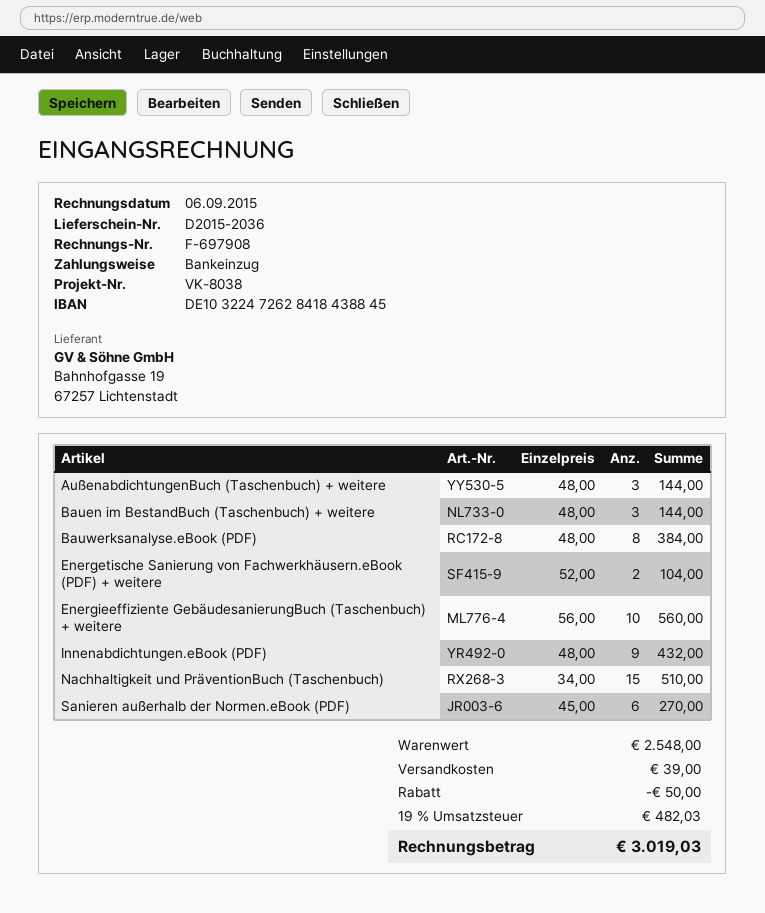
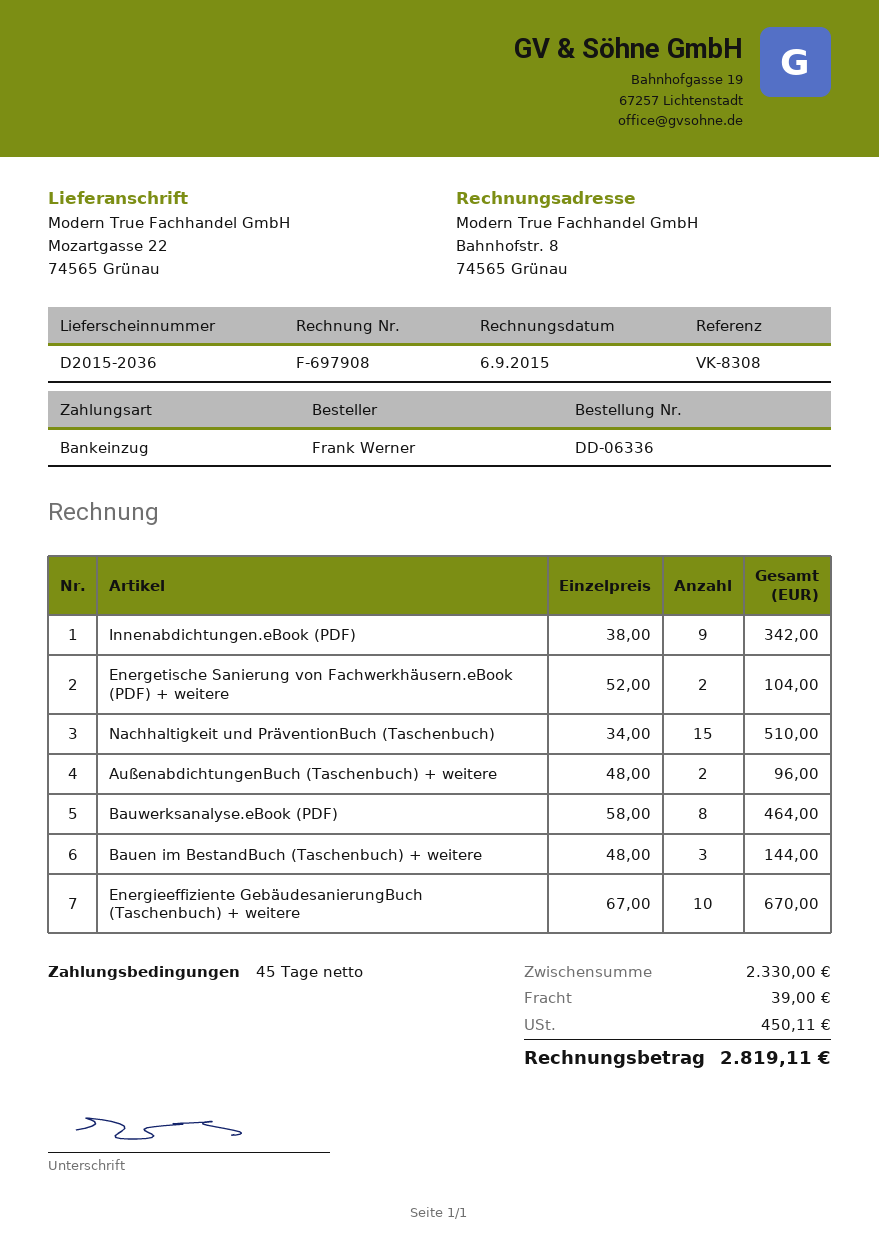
reference: VK-8038 -> VK-8308
AußenabdichtungenBuch (Taschenbuch) + weitere: 3 x 48.00 = 144.00 -> 2 x 48.00 = 96.00
Bauwerksanalyse.eBook (PDF): 8 x 48.00 = 384.00 -> 8 x 58.00 = 464.00
Energieeffiziente GebäudesanierungBuch (Taschenbuch) + weitere: 10 x 56.00 = 560.00 -> 10 x 67.00 = 670.00
Innenabdichtungen.eBook (PDF): 9 x 48.00 = 432.00 -> 9 x 38.00 = 342.00
Sanieren außerhalb der Normen.eBook (PDF): 6 x 45.00 = 270.00 -> none
subtotal: 2548.00 -> 2330.00
discount: 50.00 -> none
tax: 482.03 -> 450.11
total: 3019.03 -> 2819.11

